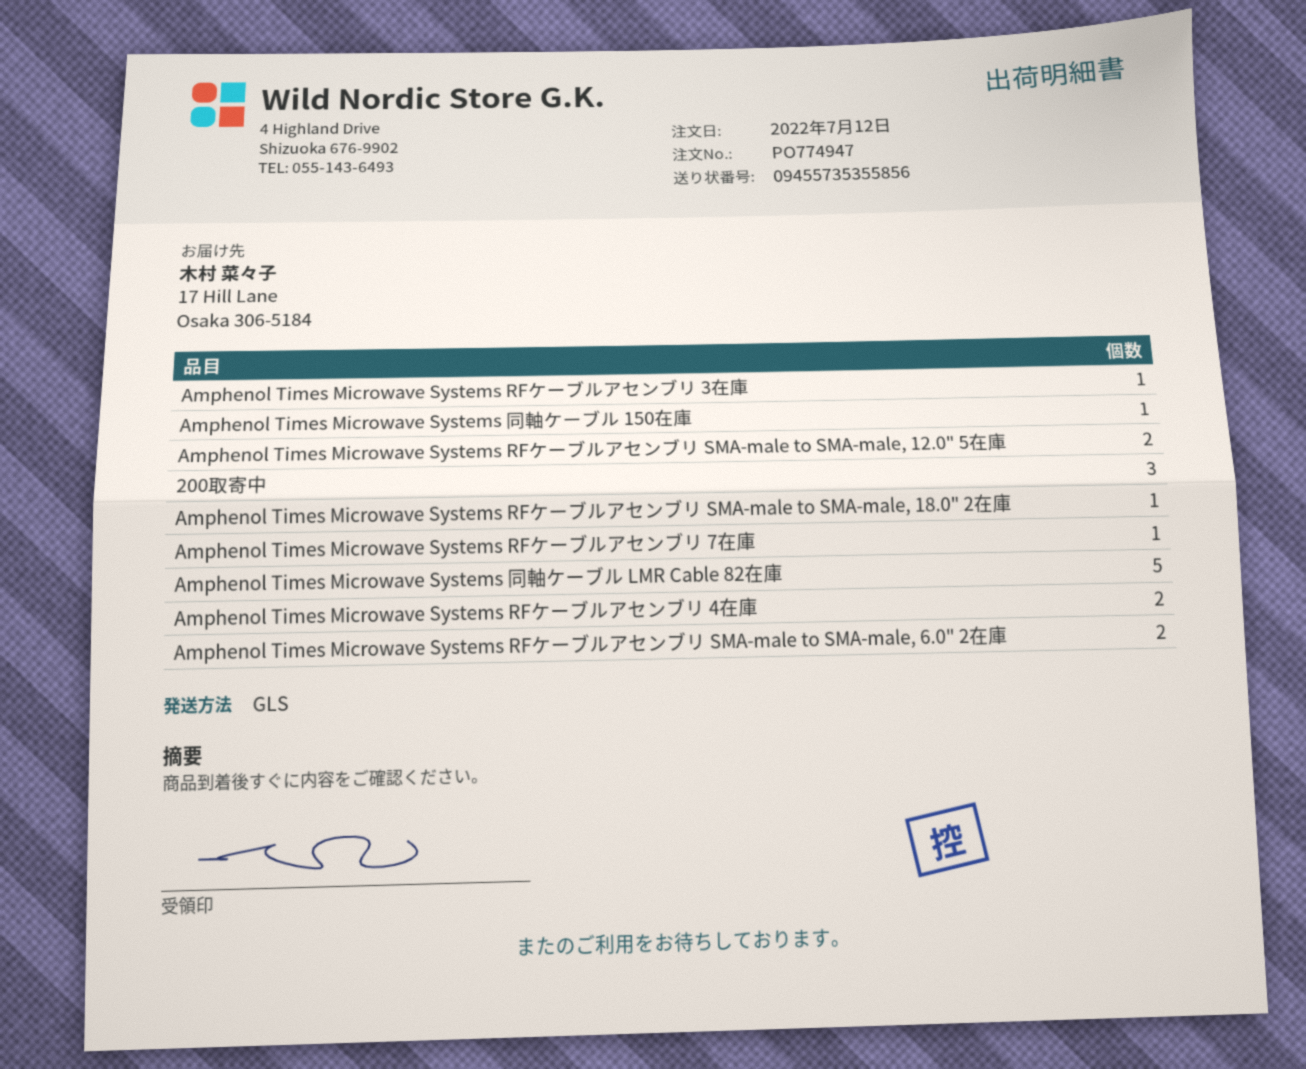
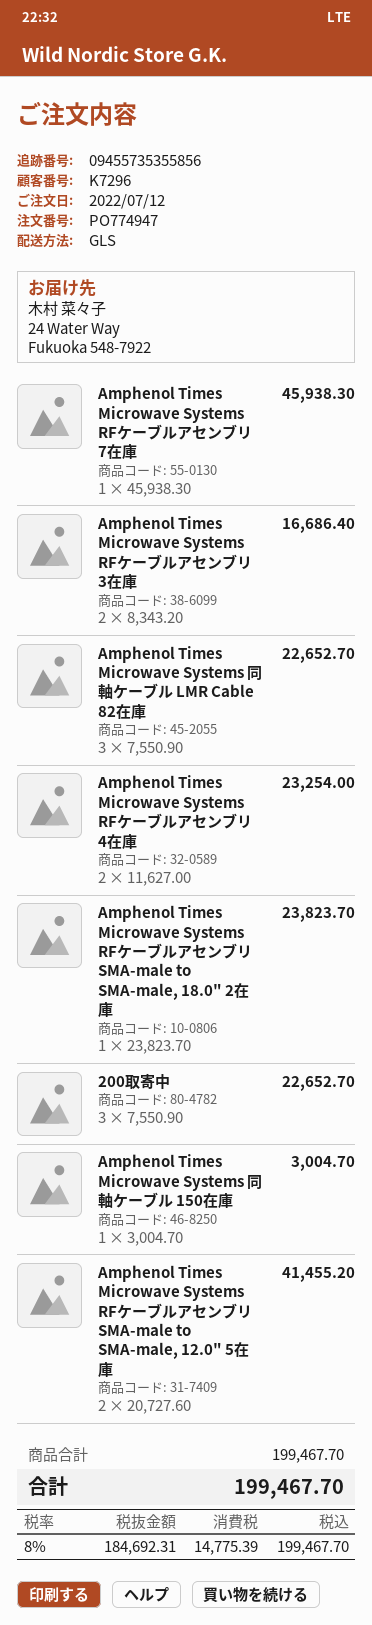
ship to: 17 Hill Lane, Osaka 306-5184 -> 24 Water Way, Fukuoka 548-7922
Amphenol Times Microwave Systems RFケーブルアセンブリ 3在庫: 1 -> 2
Amphenol Times Microwave Systems 同軸ケーブル LMR Cable 82在庫: 5 -> 3
Amphenol Times Microwave Systems RFケーブルアセンブリ SMA-male to SMA-male, 6.0" 2在庫: 2 -> none

